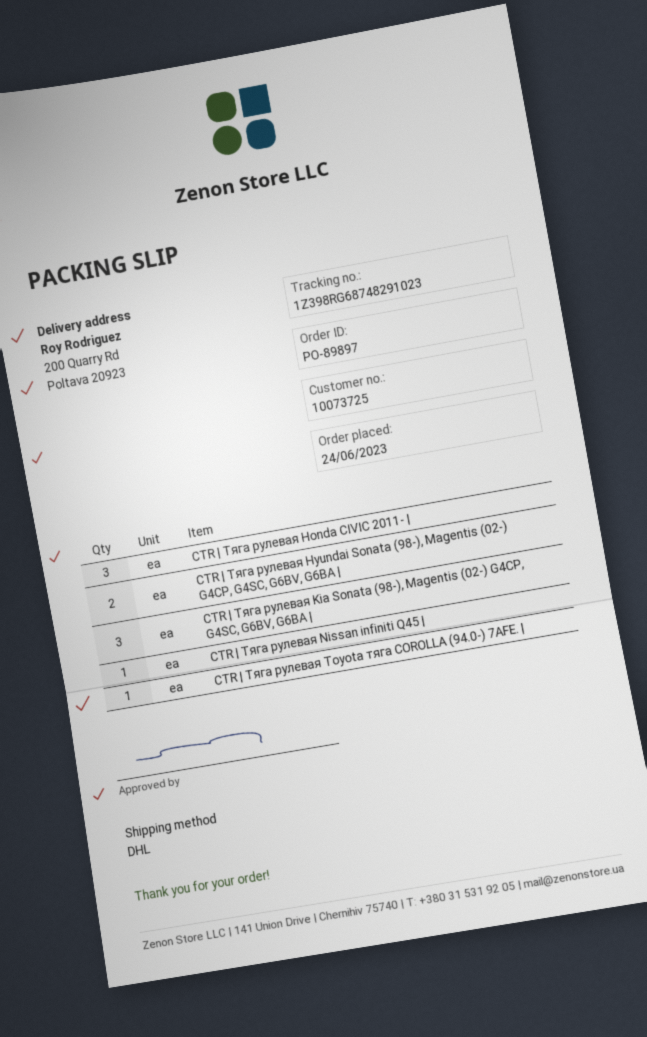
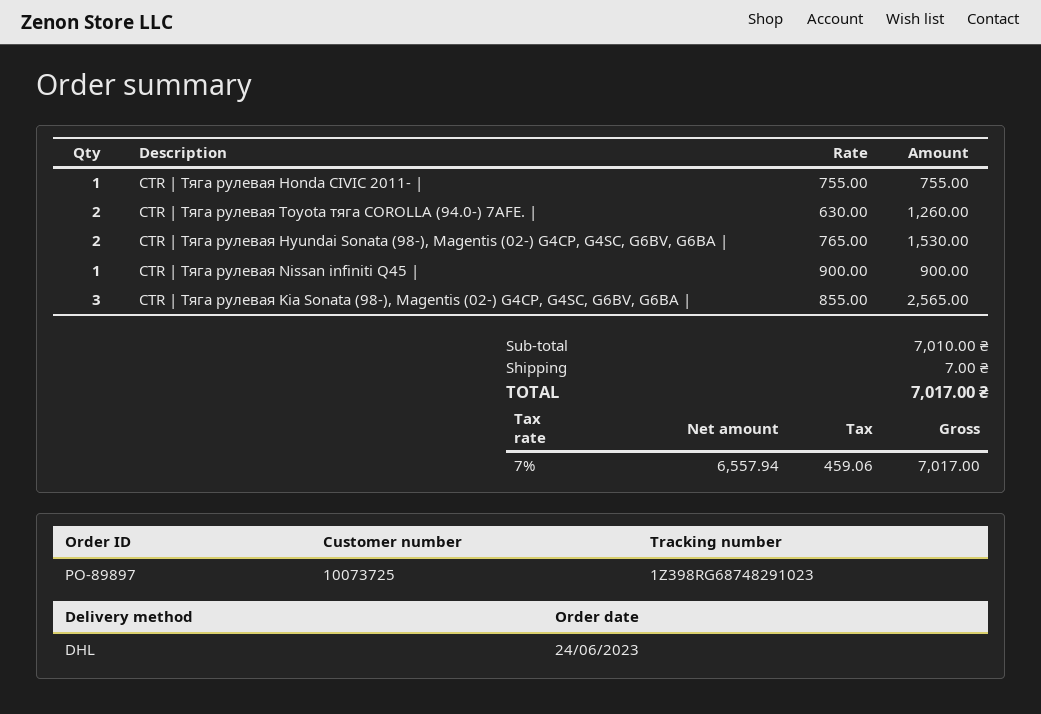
CTR | Тяга рулевая Honda CIVIC 2011- |: 3 -> 1
CTR | Тяга рулевая Toyota тяга COROLLA (94.0-) 7AFE. |: 1 -> 2

